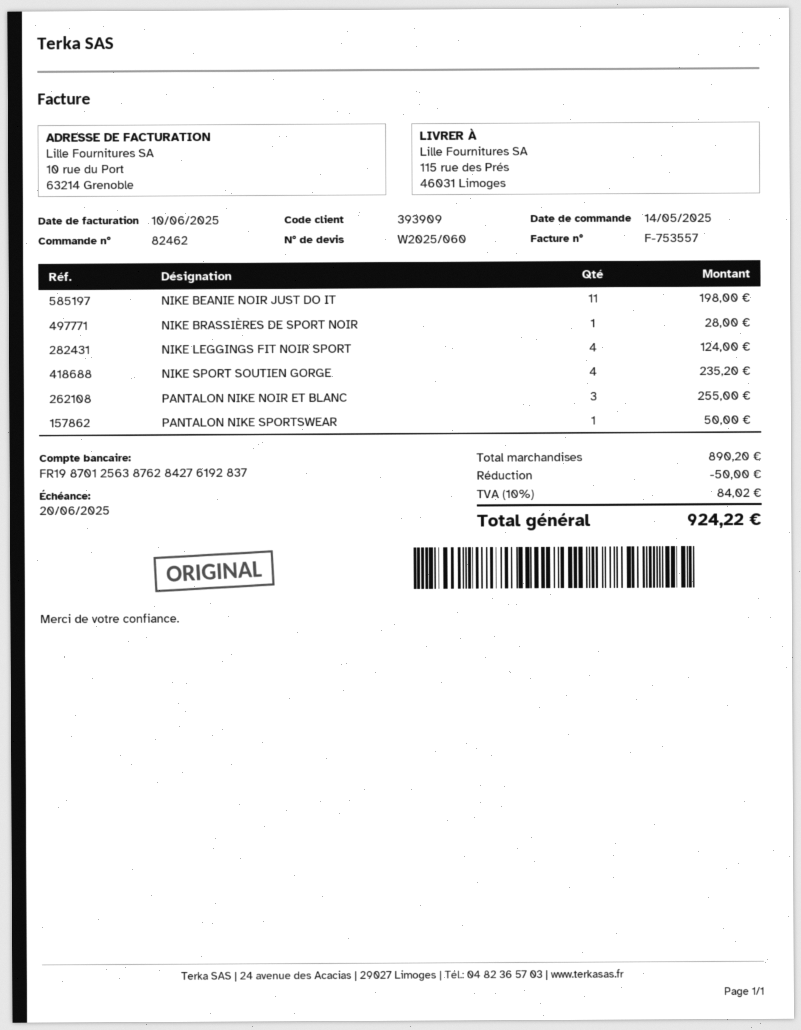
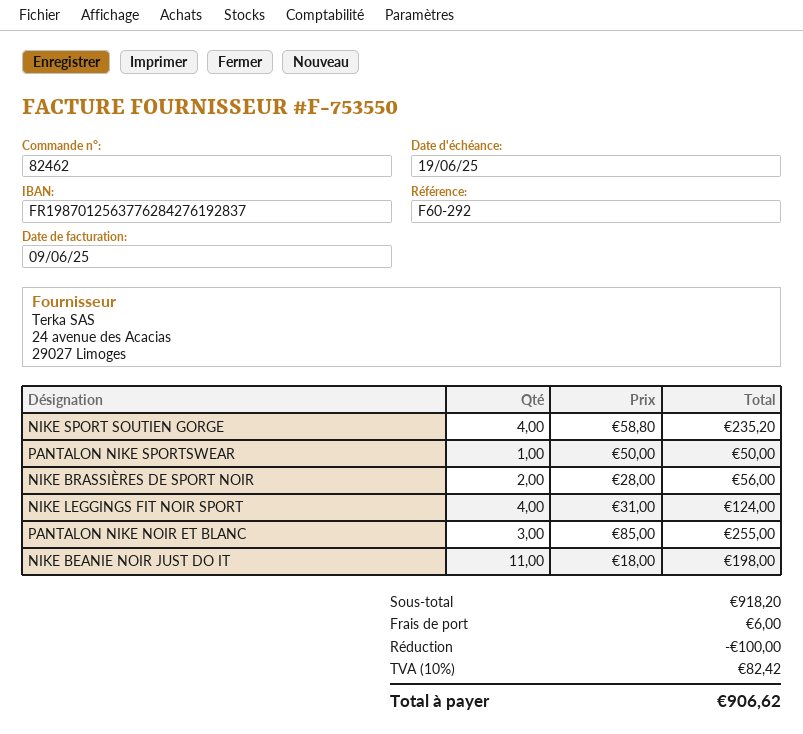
invoice number: F-753557 -> F-753550
invoice date: 2025-06-10 -> 2025-06-09
due date: 2025-06-20 -> 2025-06-19
bank account: FR1987012563876284276192837 -> FR1987012563776284276192837
NIKE BRASSIÈRES DE SPORT NOIR: 1 for 28.00 -> 2 for 56.00
subtotal: 890.20 -> 918.20
discount: 50.00 -> 100.00
shipping: none -> 6.00
tax: 10% = 84.02 -> 10% = 82.42
total: 924.22 -> 906.62

